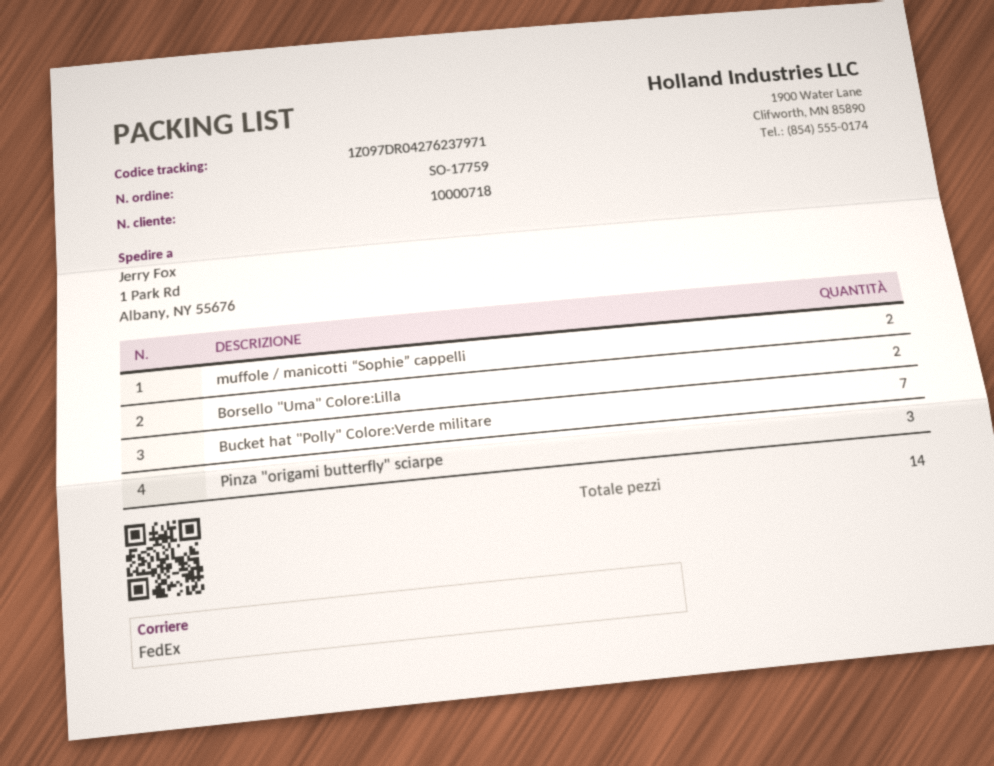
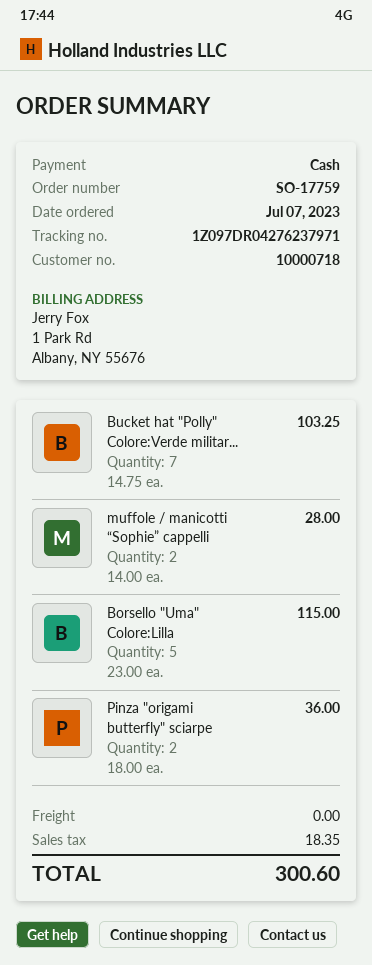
Borsello "Uma" Colore:Lilla: 2 -> 5
Pinza "origami butterfly" sciarpe: 3 -> 2

